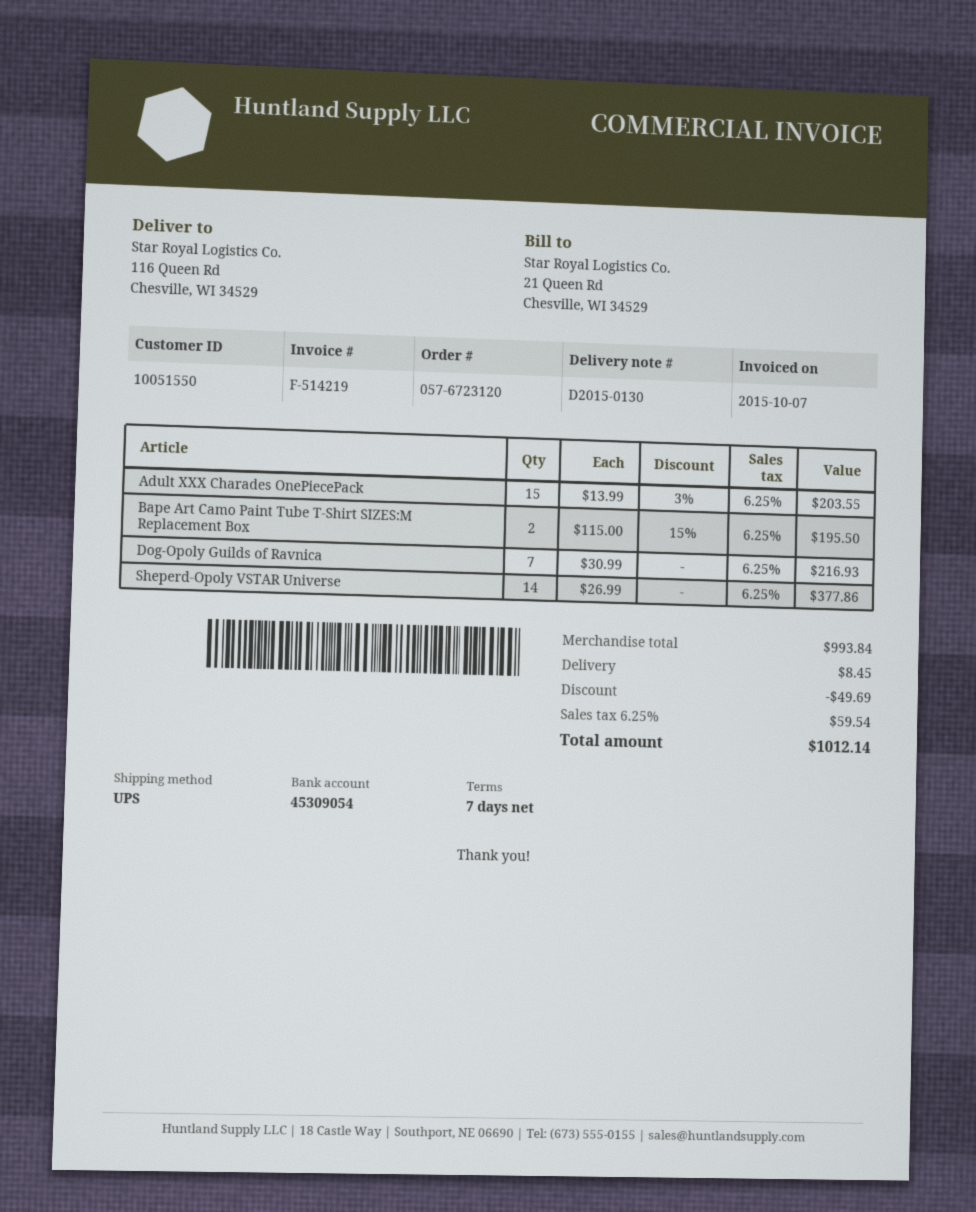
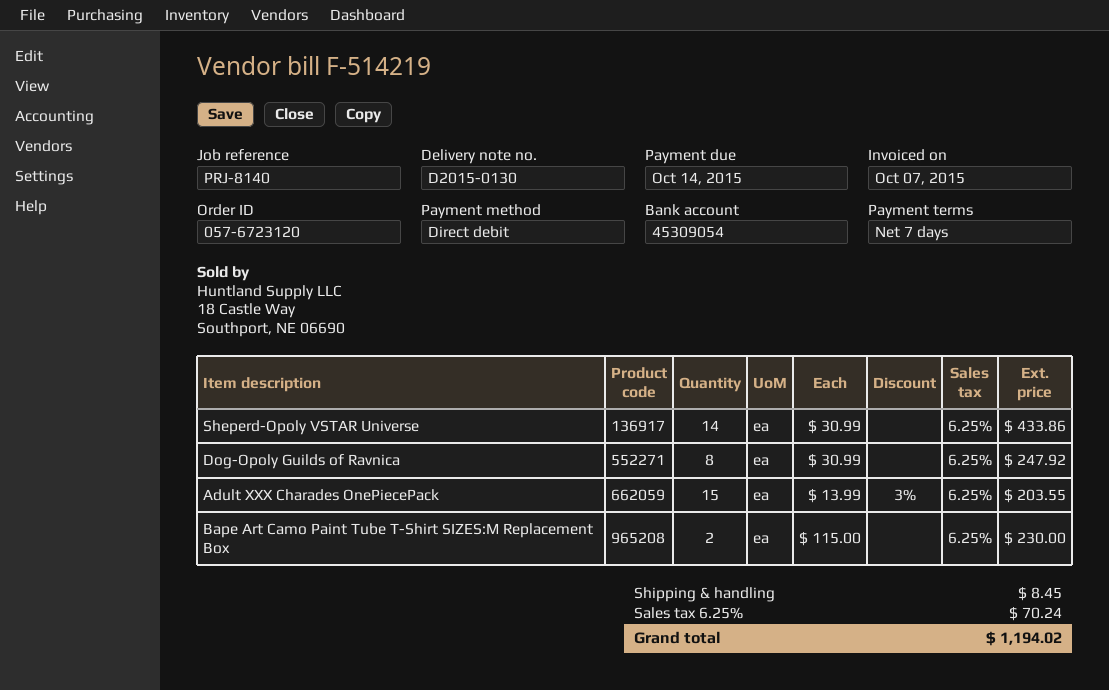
Bape Art Camo Paint Tube T-Shirt SIZES:M Replacement Box: 2 x 115.00 - 15% = 195.50 -> 2 x 115.00 = 230.00
Dog-Opoly Guilds of Ravnica: 7 x 30.99 = 216.93 -> 8 x 30.99 = 247.92
Sheperd-Opoly VSTAR Universe: 14 x 26.99 = 377.86 -> 14 x 30.99 = 433.86
discount: 49.69 -> none
tax: 6.25% = 59.54 -> 6.25% = 70.24
total: 1012.14 -> 1194.02

